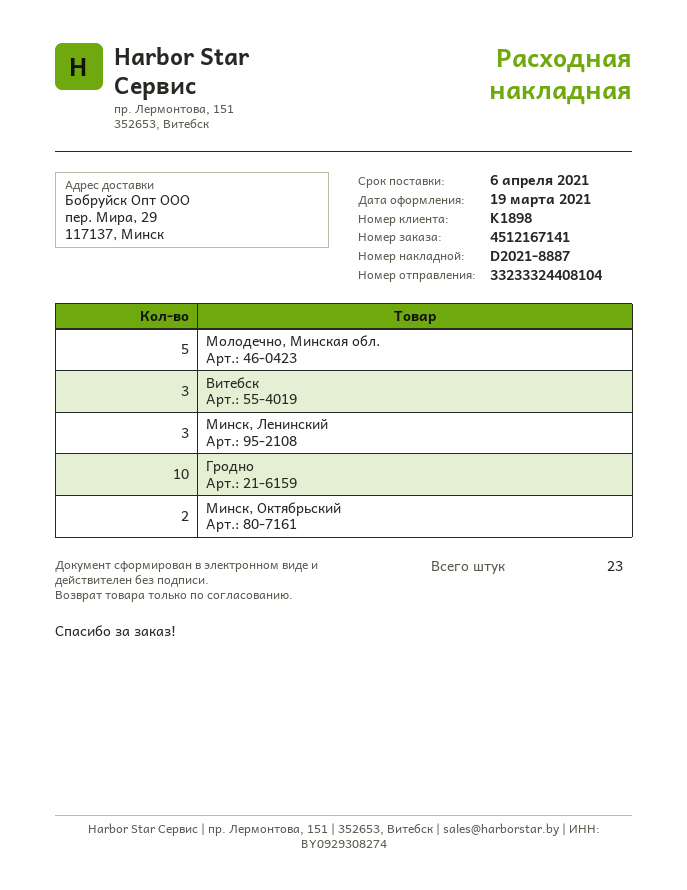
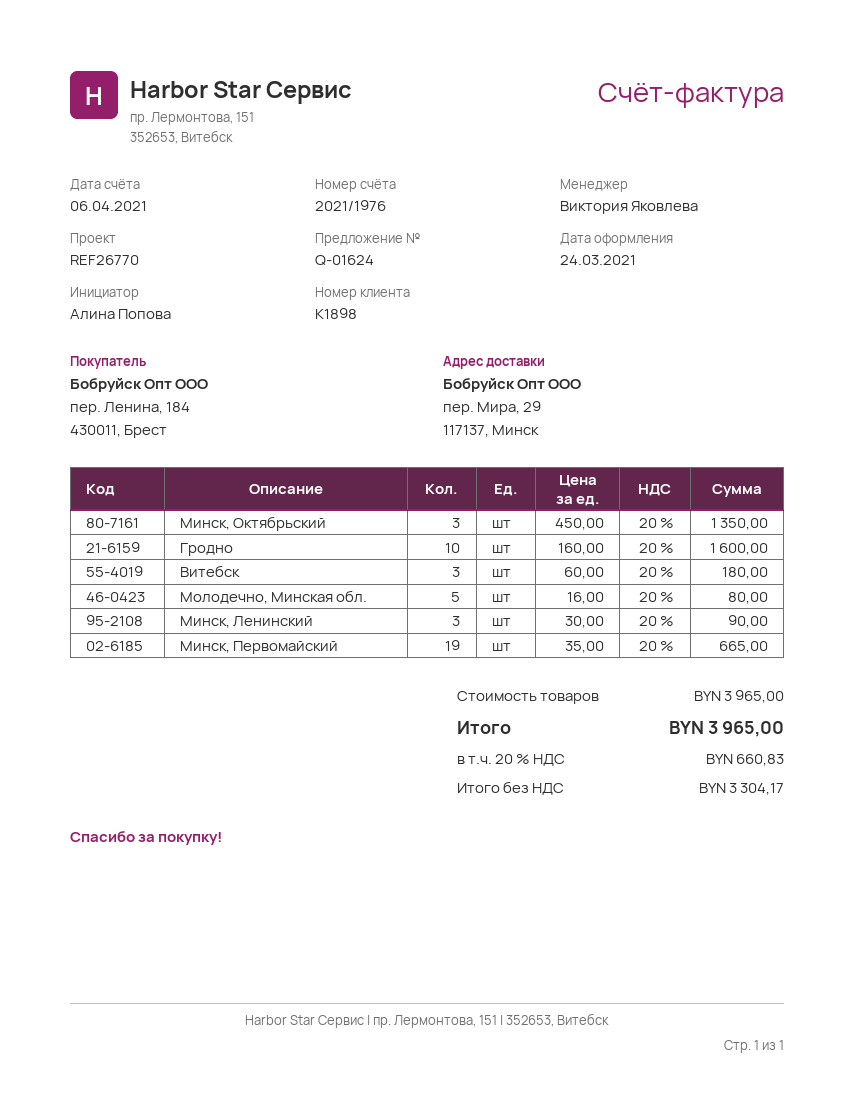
order date: 2021-03-19 -> 2021-03-24
Минск, Октябрьский: 2 -> 3
Минск, Первомайский: none -> 19

